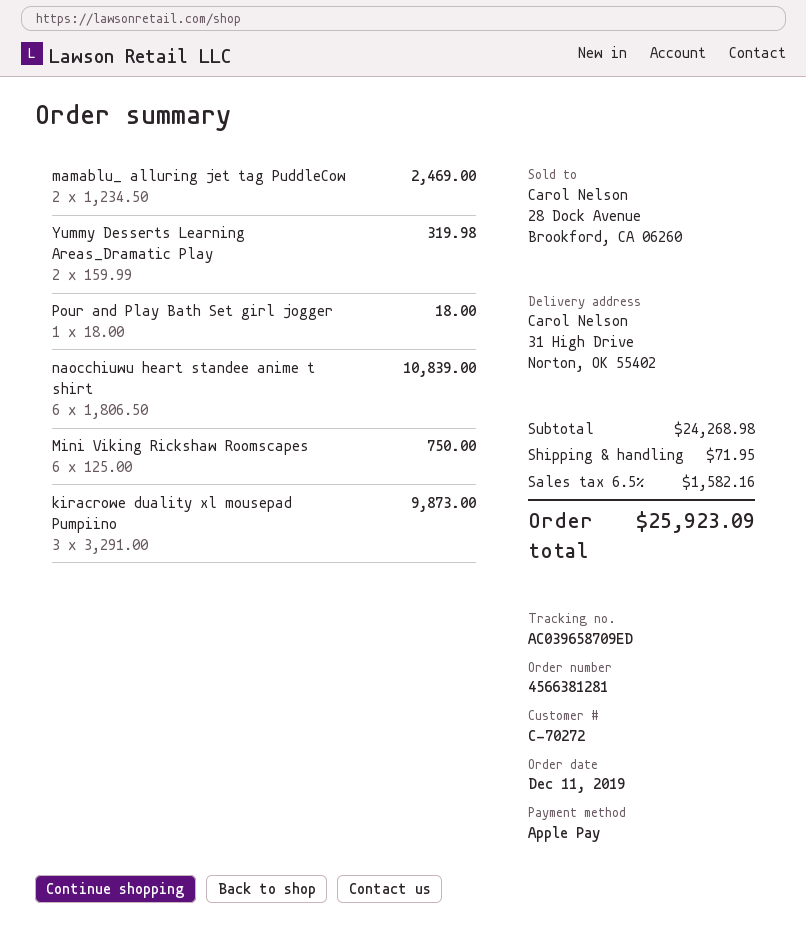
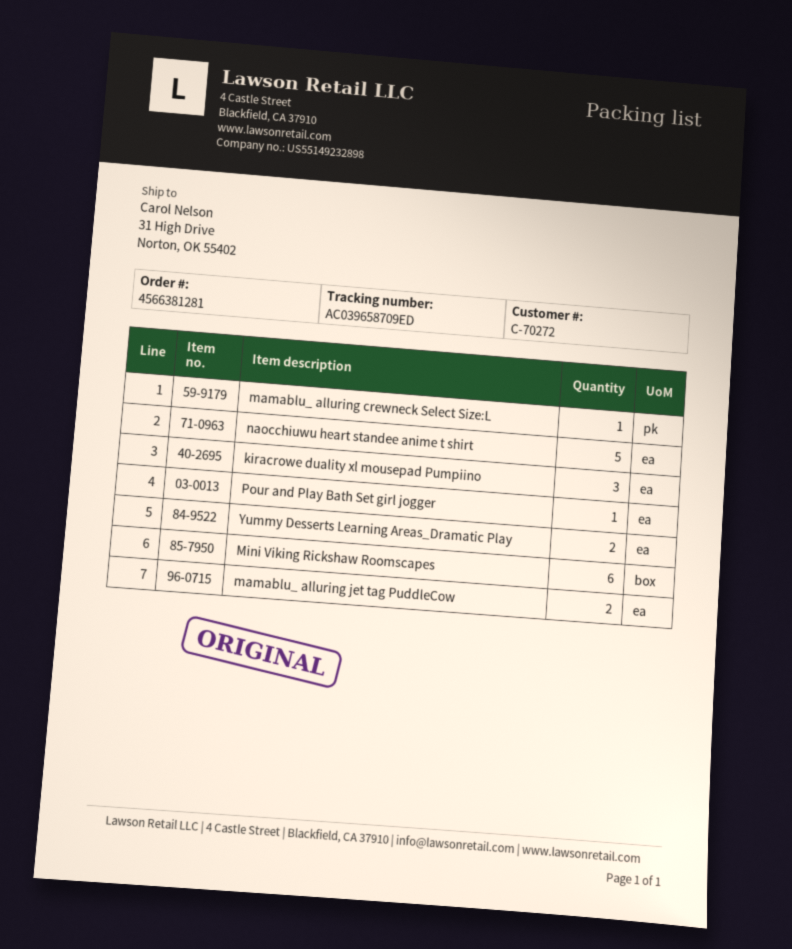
naocchiuwu heart standee anime t shirt: 6 -> 5
mamablu_ alluring crewneck Select Size:L: none -> 1

